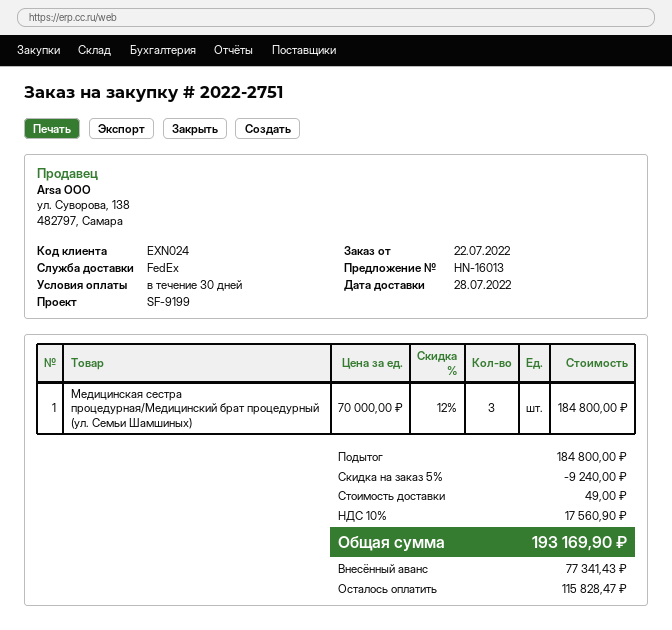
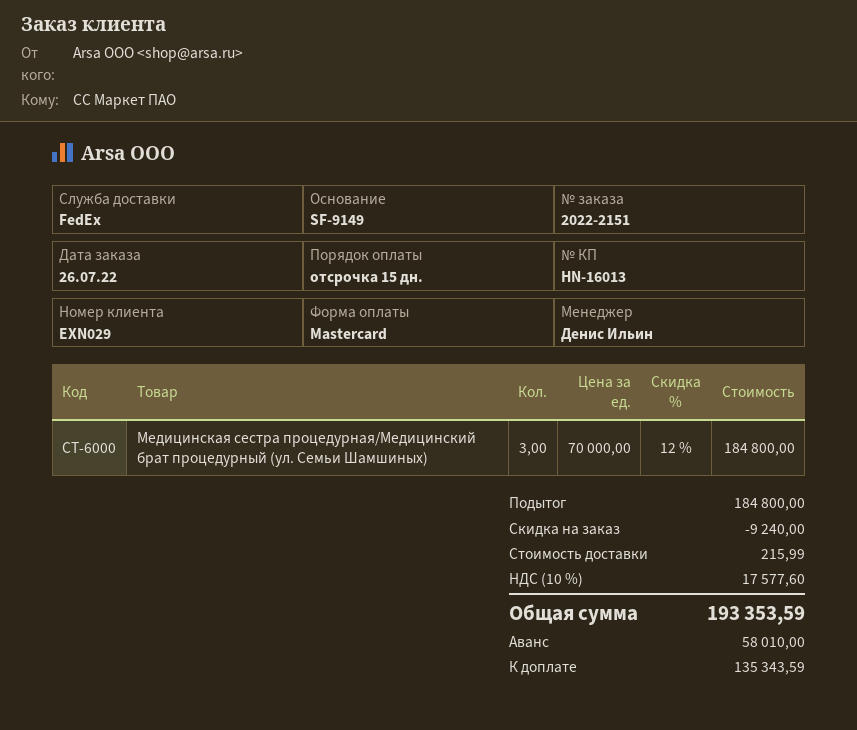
order number: 2022-2751 -> 2022-2151
order date: 2022-07-22 -> 2022-07-26
payment terms: 30 days -> 15 days
customer number: EXN024 -> EXN029
reference: SF-9199 -> SF-9149
shipping: 49.00 -> 215.99
tax: 10% = 17560.90 -> 10% = 17577.60
total: 193169.90 -> 193353.59
deposit: 77341.43 -> 58010.00
balance: 115828.47 -> 135343.59

